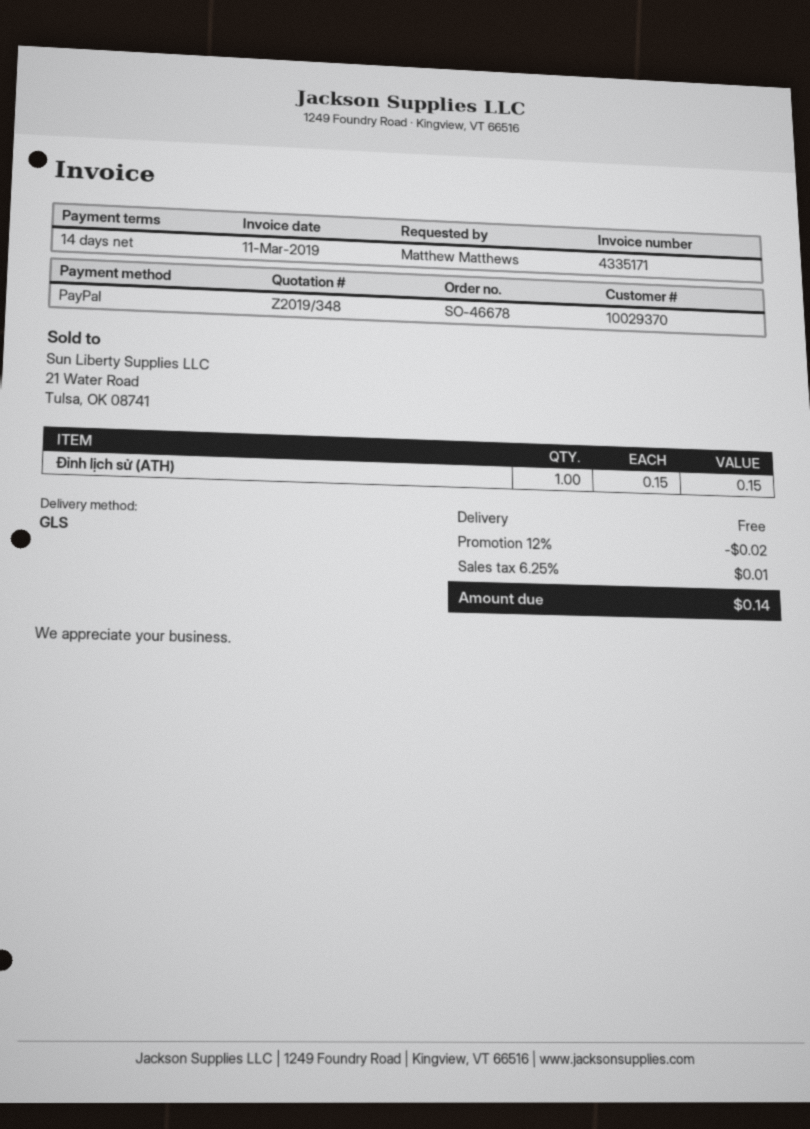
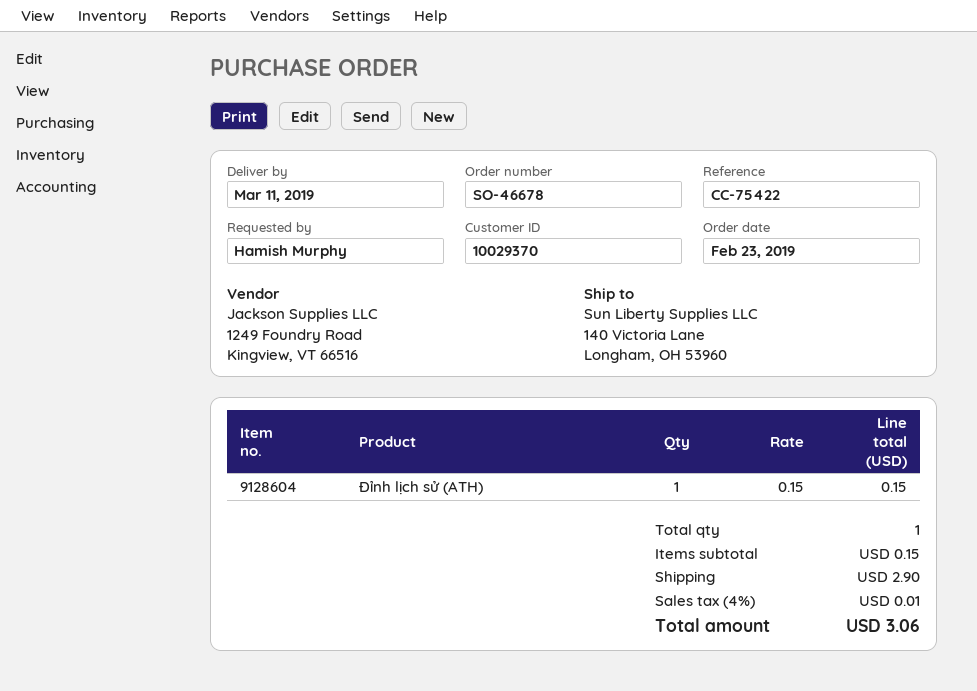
ordered by: Matthew Matthews -> Hamish Murphy
discount: 12% = 0.02 -> none
shipping: 0.00 -> 2.90
tax: 6.25% = 0.01 -> 4% = 0.01
total: 0.14 -> 3.06

